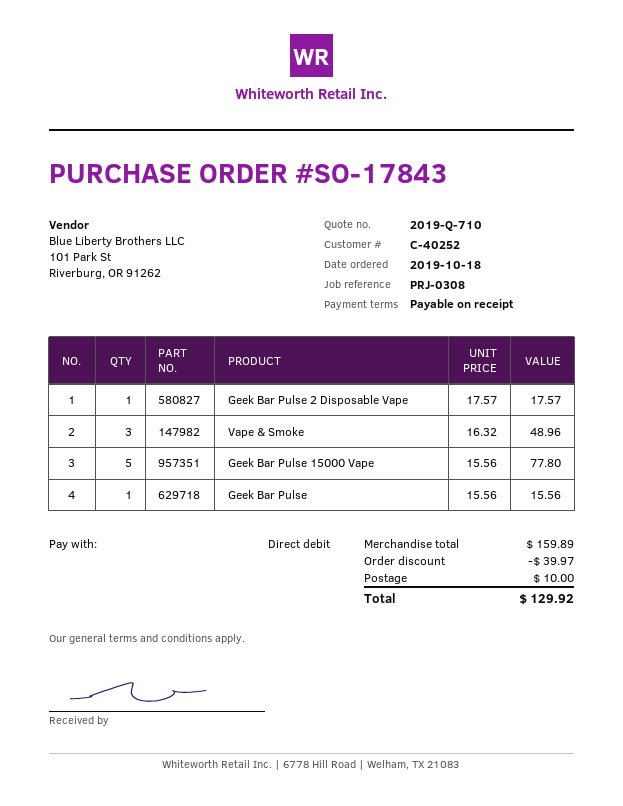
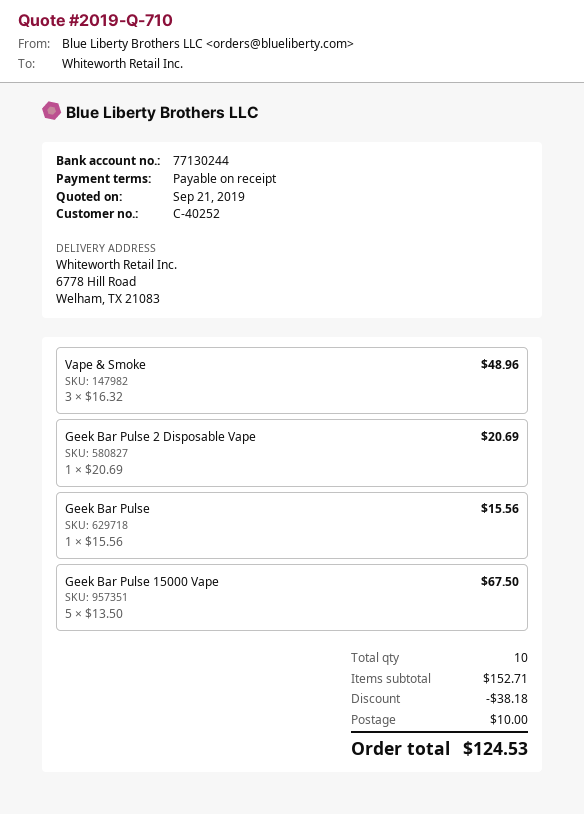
Geek Bar Pulse 2 Disposable Vape: 1 x 17.57 = 17.57 -> 1 x 20.69 = 20.69
Geek Bar Pulse 15000 Vape: 5 x 15.56 = 77.80 -> 5 x 13.50 = 67.50
subtotal: 159.89 -> 152.71
discount: 39.97 -> 38.18
total: 129.92 -> 124.53

